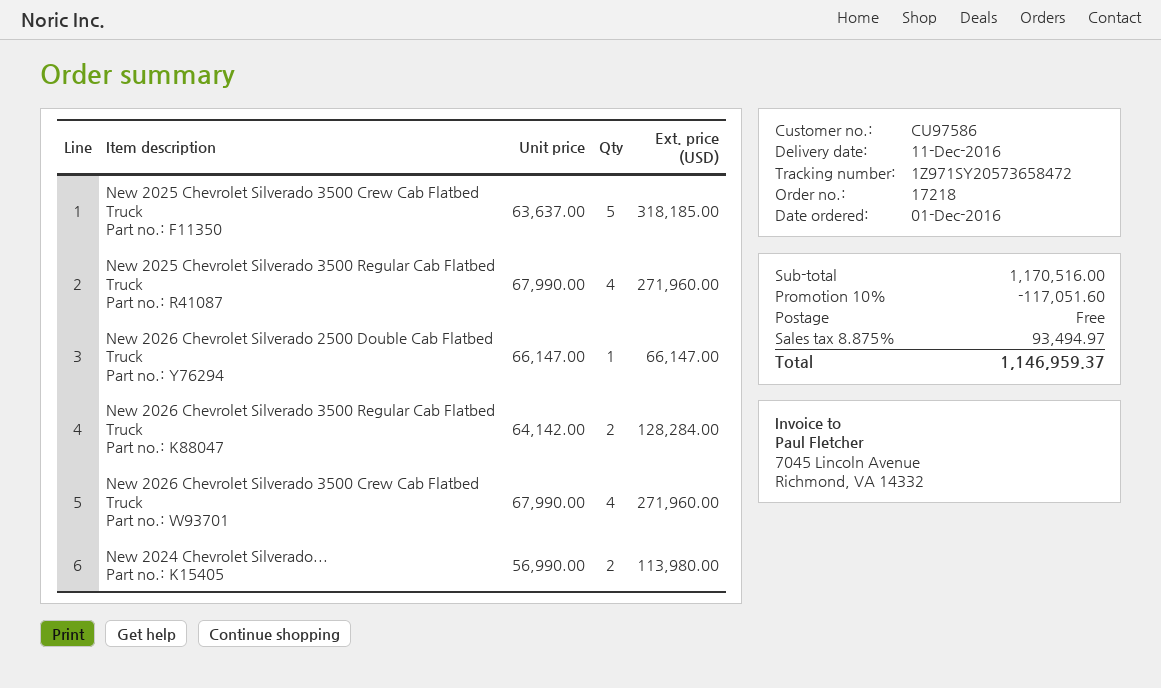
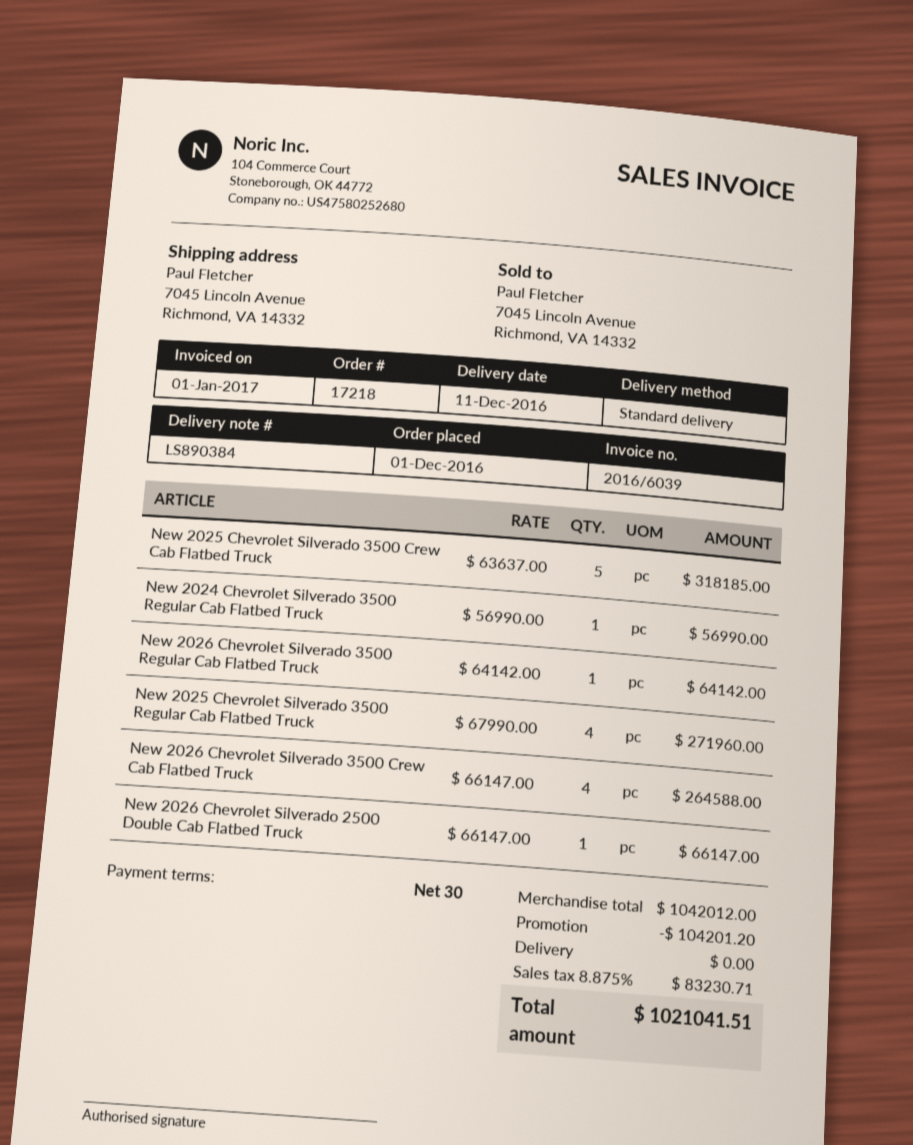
New 2026 Chevrolet Silverado 3500 Regular Cab Flatbed Truck: 2 x 64142.00 = 128284.00 -> 1 x 64142.00 = 64142.00
New 2026 Chevrolet Silverado 3500 Crew Cab Flatbed Truck: 4 x 67990.00 = 271960.00 -> 4 x 66147.00 = 264588.00
New 2024 Chevrolet Silverado...: 2 x 56990.00 = 113980.00 -> 1 x 56990.00 = 56990.00
subtotal: 1170516.00 -> 1042012.00
discount: 117051.60 -> 104201.20
tax: 8.875% = 93494.97 -> 8.875% = 83230.71
total: 1146959.37 -> 1021041.51

